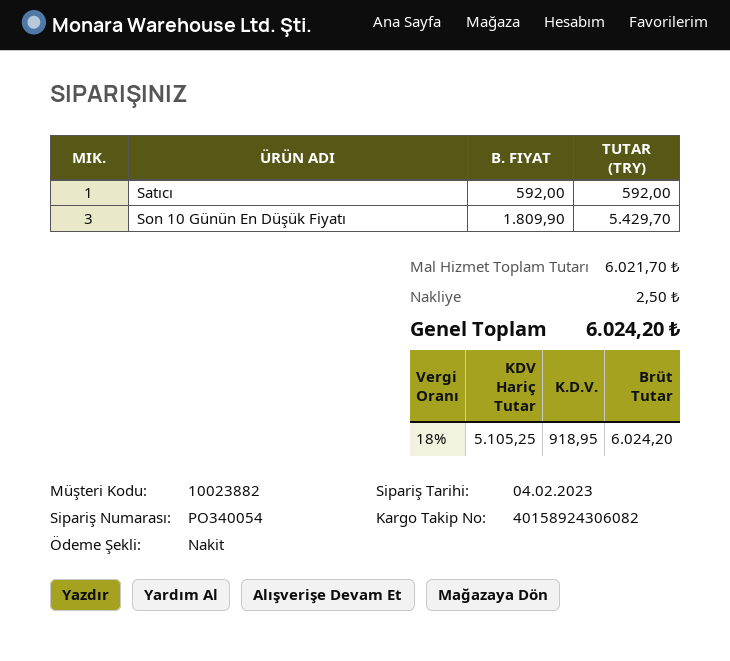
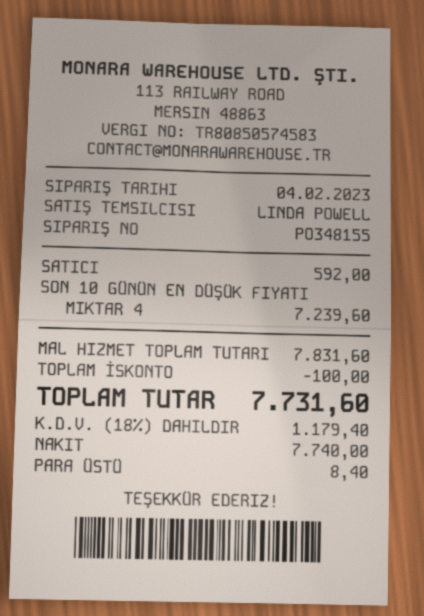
order number: PO340054 -> PO348155
Son 10 Günün En Düşük Fiyatı: 3 for 5429.70 -> 4 for 7239.60
subtotal: 6021.70 -> 7831.60
discount: none -> 100.00
shipping: 2.50 -> none
tax: 18% = 918.95 -> 18% = 1179.40
total: 6024.20 -> 7731.60

